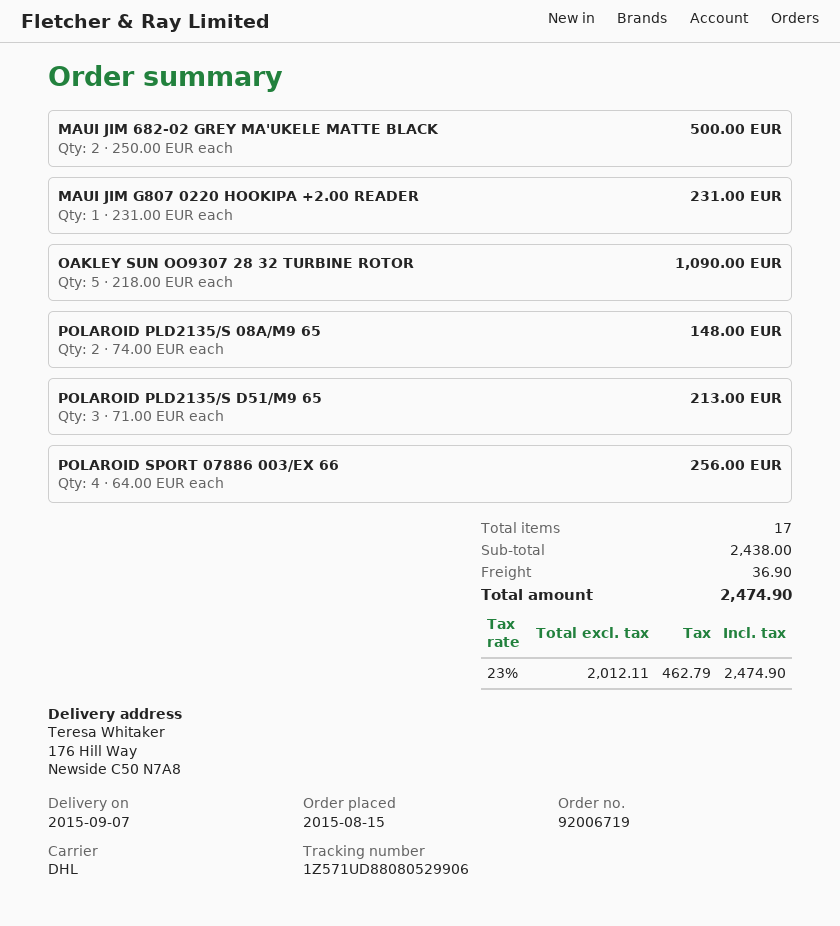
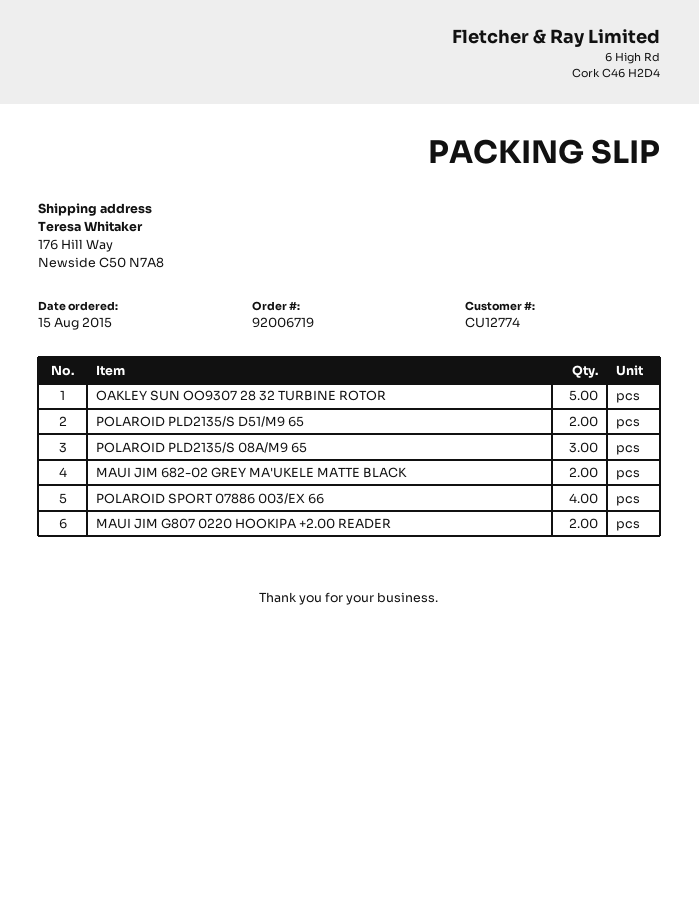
MAUI JIM G807 0220 HOOKIPA +2.00 READER: 1 -> 2
POLAROID PLD2135/S 08A/M9 65: 2 -> 3
POLAROID PLD2135/S D51/M9 65: 3 -> 2

